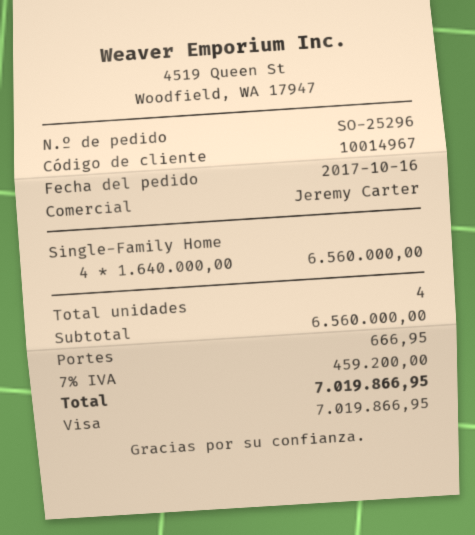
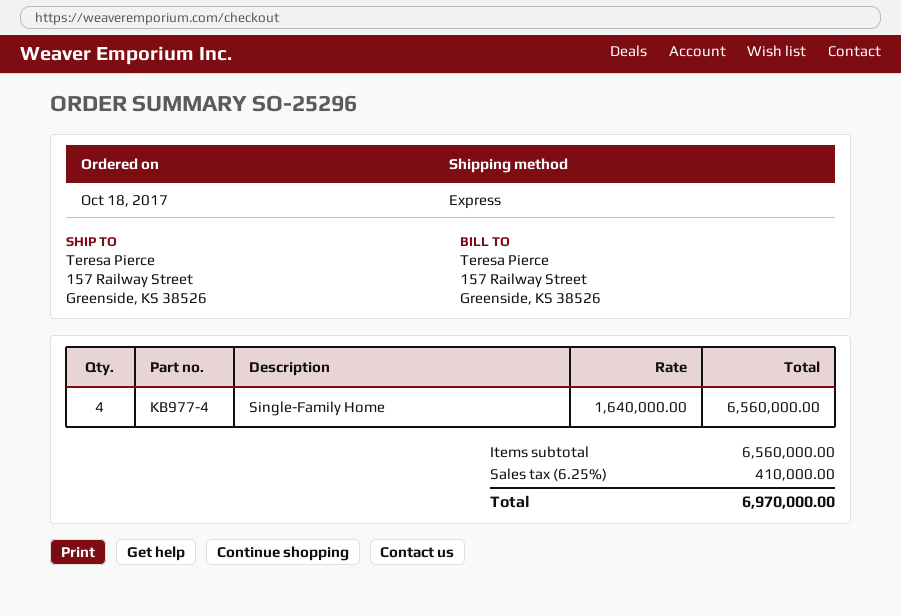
order date: 2017-10-16 -> 2017-10-18
shipping: 666.95 -> none
tax: 7% = 459200.00 -> 6.25% = 410000.00
total: 7019866.95 -> 6970000.00

